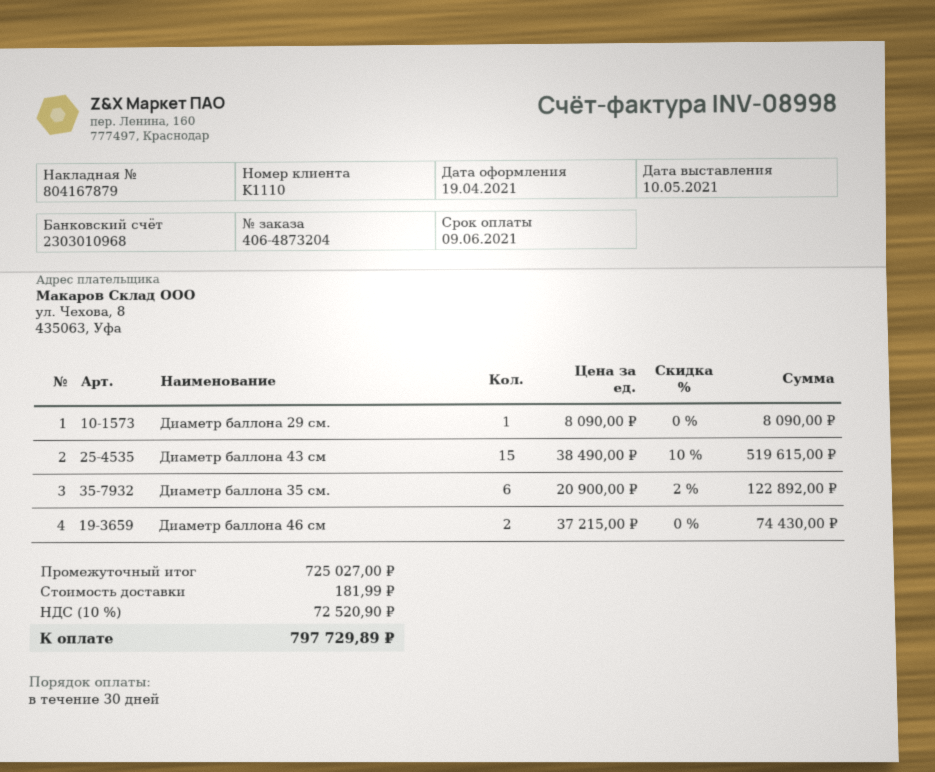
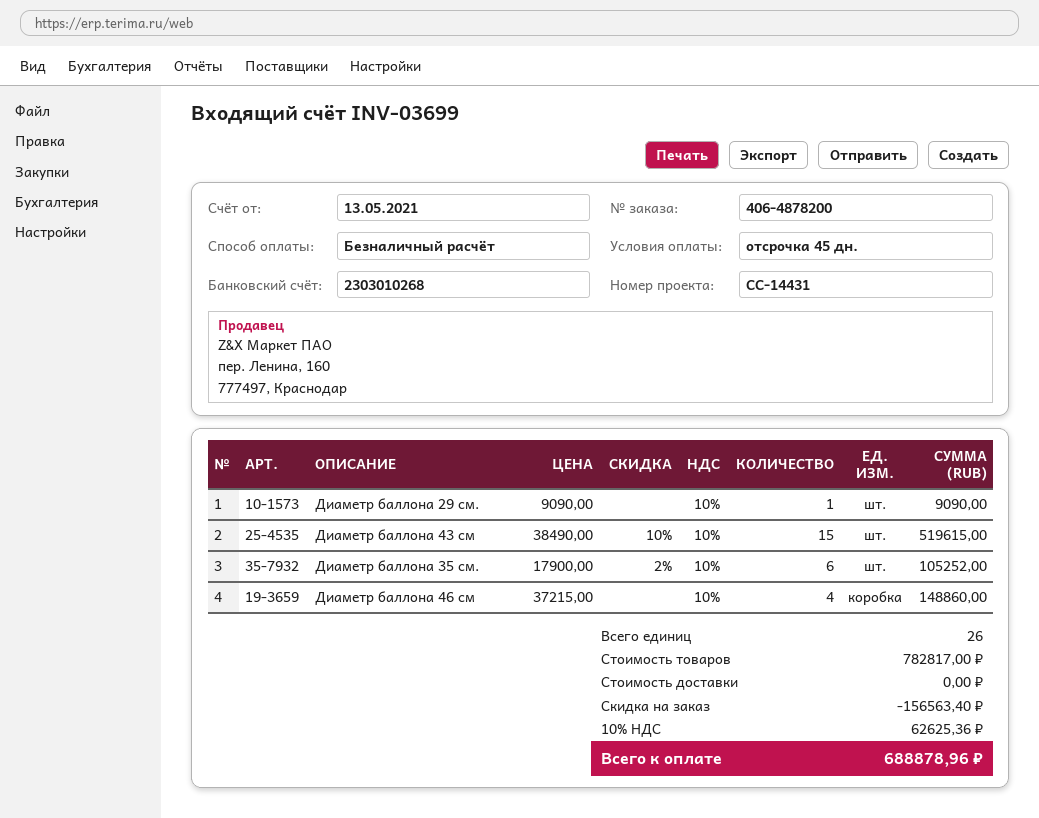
order number: 406-4873204 -> 406-4878200
invoice number: INV-08998 -> INV-03699
invoice date: 2021-05-10 -> 2021-05-13
payment terms: 30 days -> 45 days
bank account: 2303010968 -> 2303010268
Диаметр баллона 29 см.: 1 x 8090.00 = 8090.00 -> 1 x 9090.00 = 9090.00
Диаметр баллона 35 см.: 6 x 20900.00 - 2% = 122892.00 -> 6 x 17900.00 - 2% = 105252.00
Диаметр баллона 46 см: 2 x 37215.00 = 74430.00 -> 4 x 37215.00 = 148860.00
subtotal: 725027.00 -> 782817.00
discount: none -> 156563.40
shipping: 181.99 -> 0.00
tax: 10% = 72520.90 -> 10% = 62625.36
total: 797729.89 -> 688878.96

